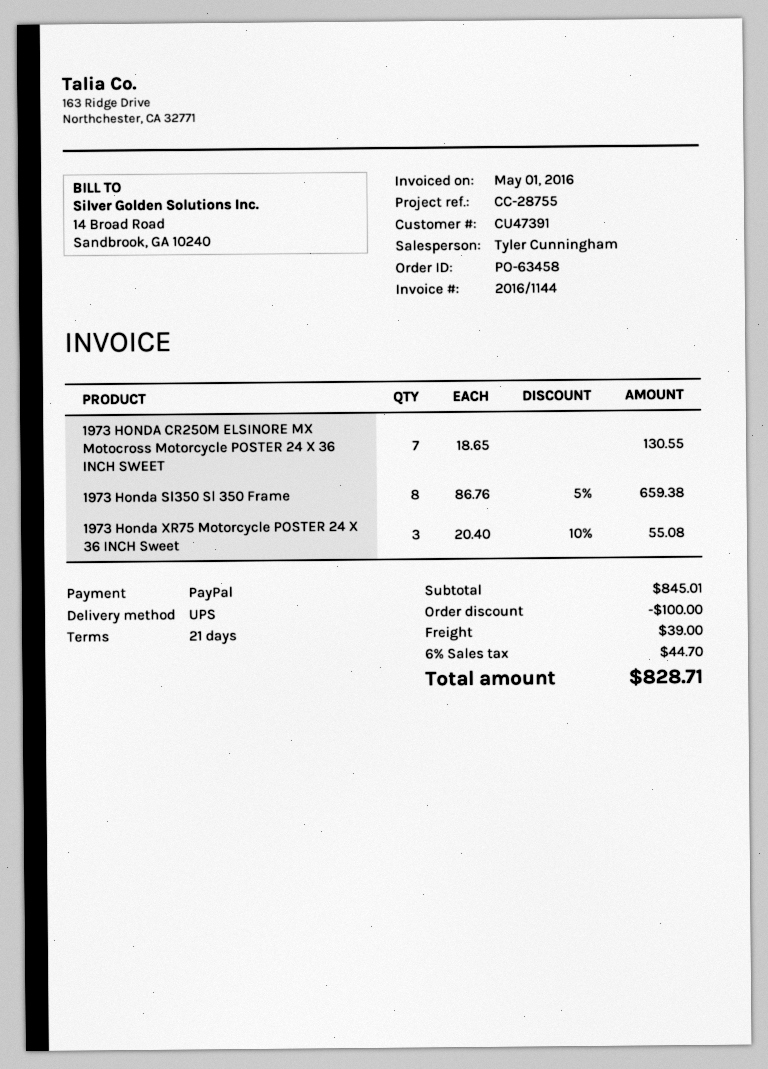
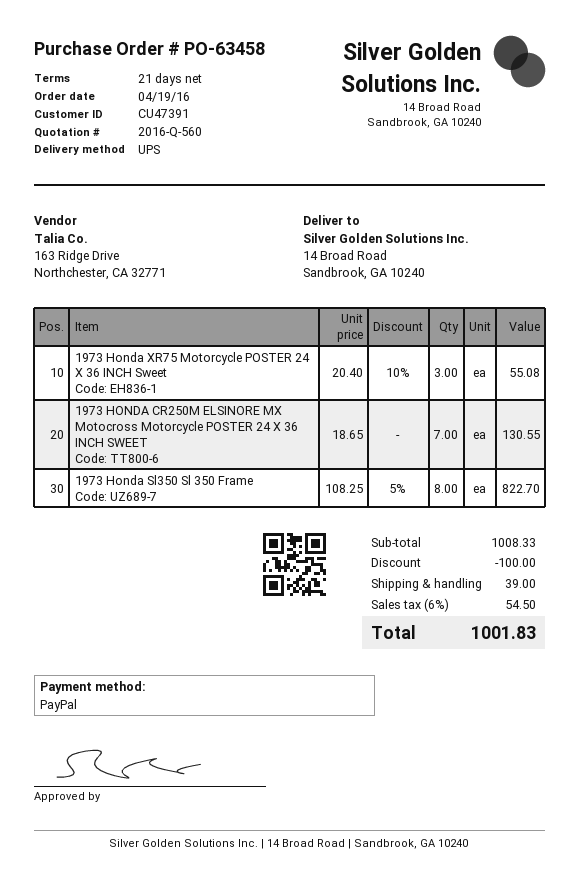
1973 Honda Sl350 Sl 350 Frame: 8 x 86.76 - 5% = 659.38 -> 8 x 108.25 - 5% = 822.70
subtotal: 845.01 -> 1008.33
tax: 6% = 44.70 -> 6% = 54.50
total: 828.71 -> 1001.83

